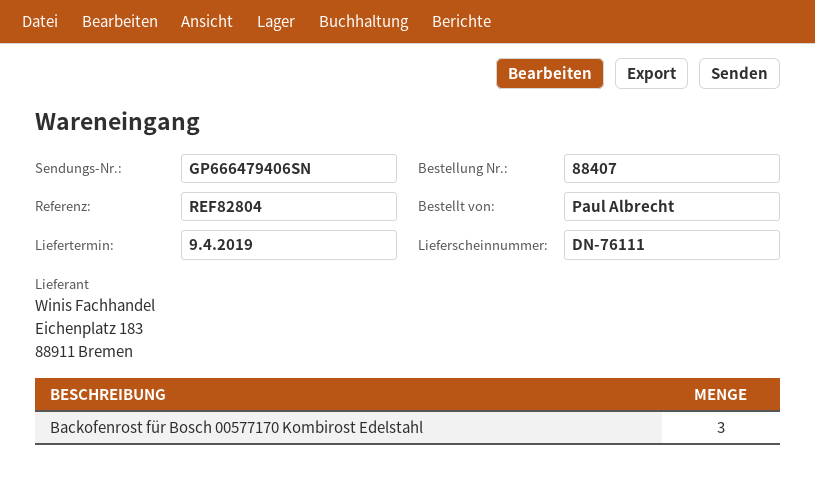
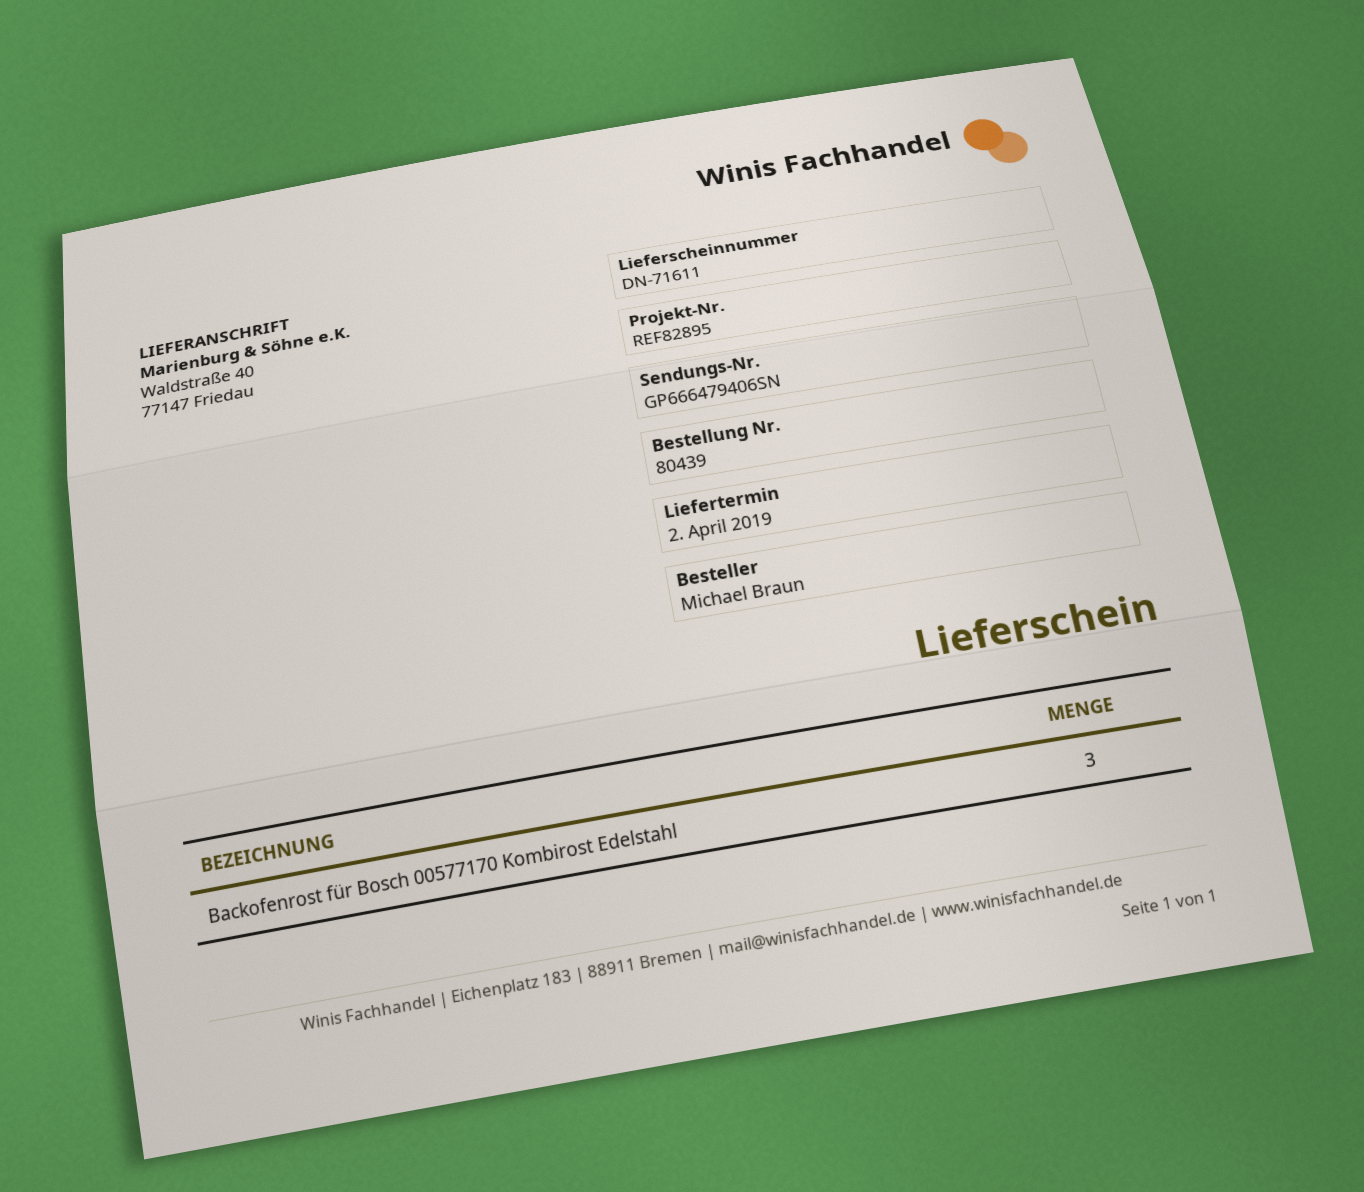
order number: 88407 -> 80439
delivery note number: DN-76111 -> DN-71611
delivery date: 2019-04-09 -> 2019-04-02
reference: REF82804 -> REF82895
ordered by: Paul Albrecht -> Michael Braun

